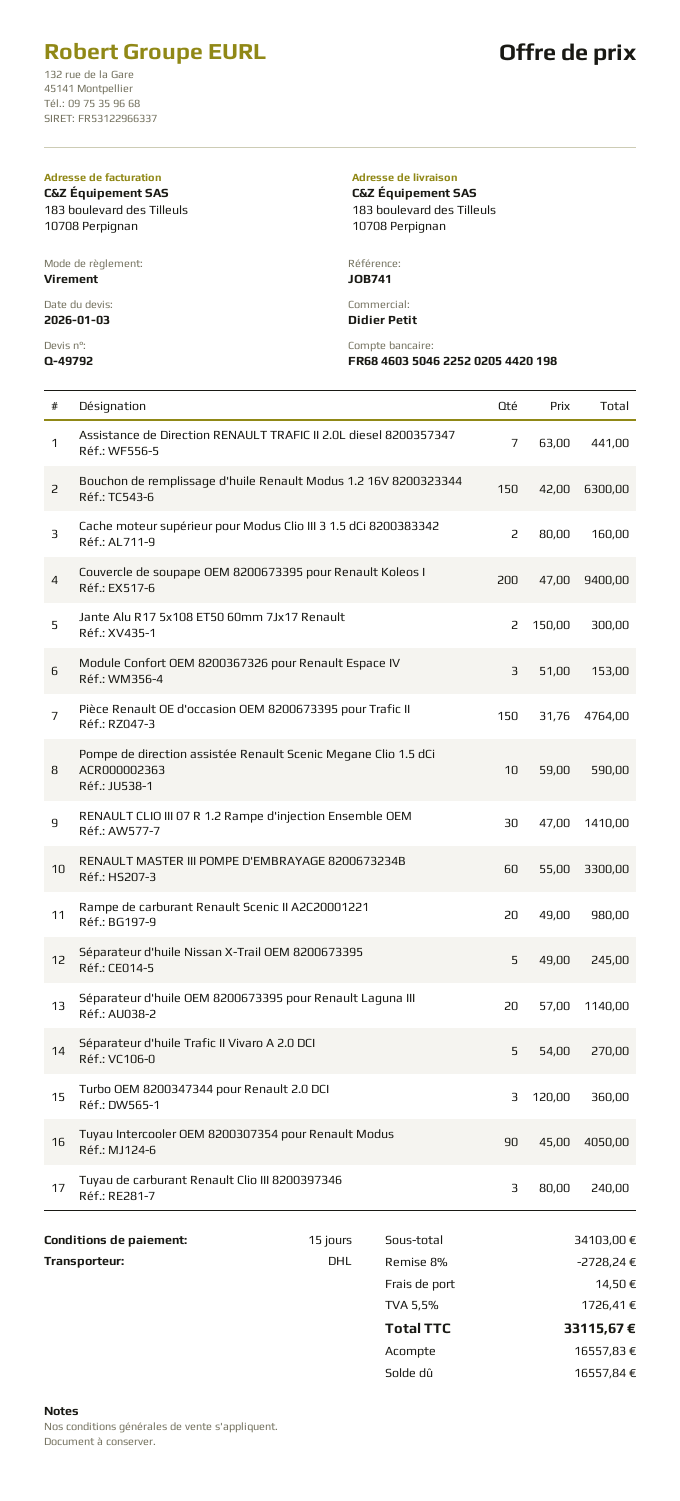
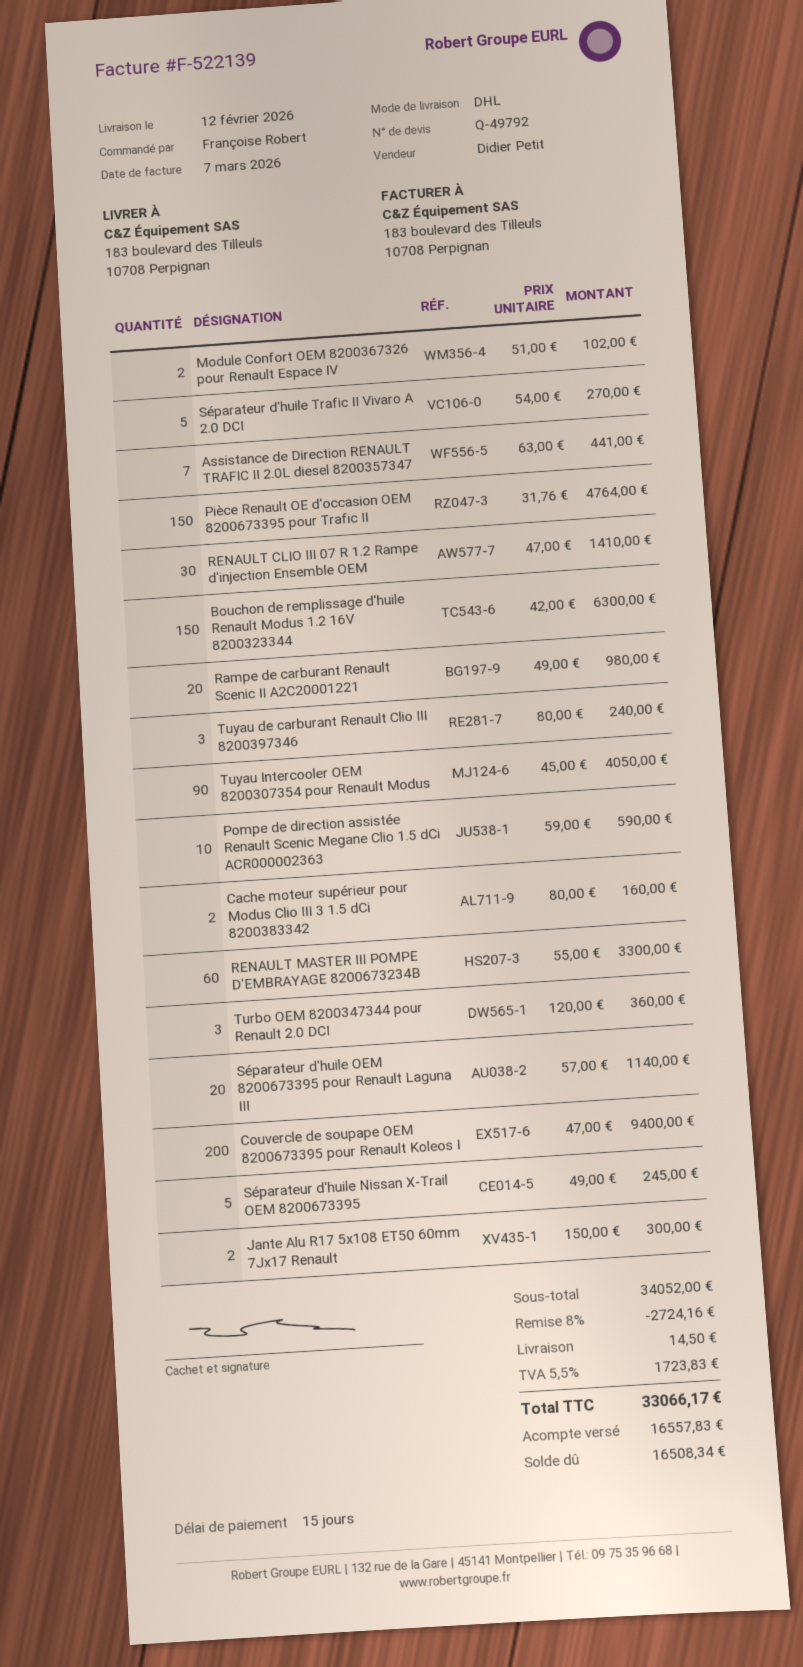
Module Confort OEM 8200367326 pour Renault Espace IV: 3 x 51.00 = 153.00 -> 2 x 51.00 = 102.00
subtotal: 34103.00 -> 34052.00
discount: 8% = 2728.24 -> 8% = 2724.16
tax: 5.5% = 1726.41 -> 5.5% = 1723.83
total: 33115.67 -> 33066.17
balance: 16557.84 -> 16508.34

